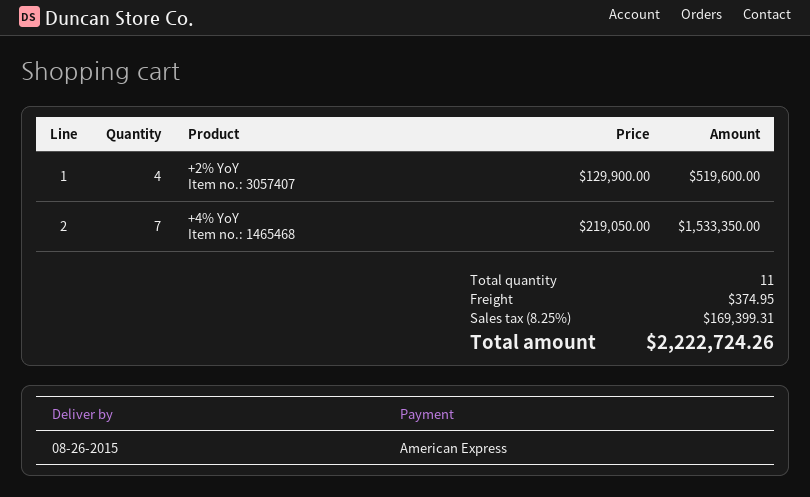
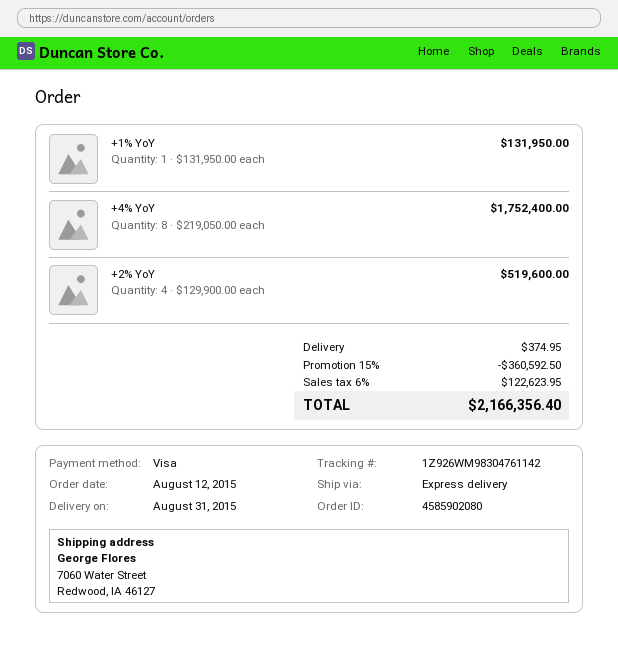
delivery date: 2015-08-26 -> 2015-08-31
payment method: American Express -> Visa
+4% YoY: 7 x 219050.00 = 1533350.00 -> 8 x 219050.00 = 1752400.00
+1% YoY: none -> 1 x 131950.00 = 131950.00
discount: none -> 15% = 360592.50
tax: 8.25% = 169399.31 -> 6% = 122623.95
total: 2222724.26 -> 2166356.40

